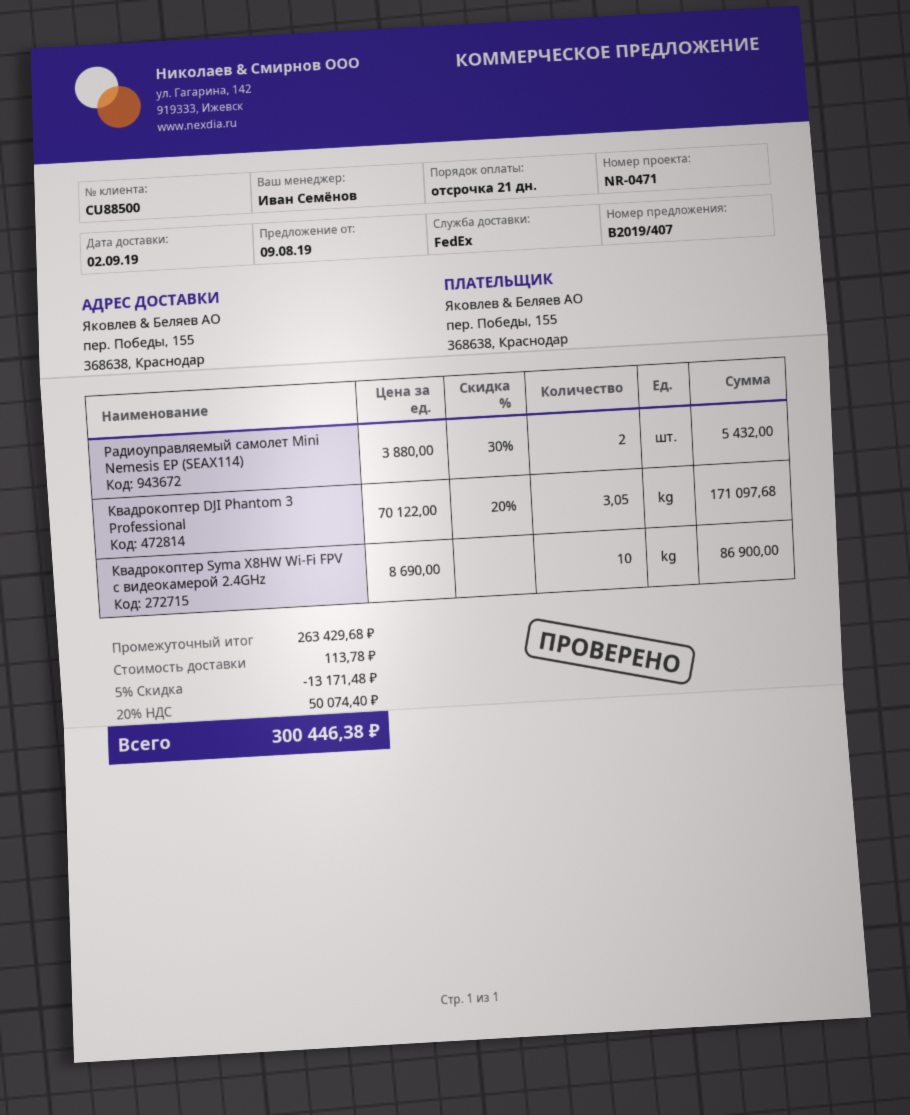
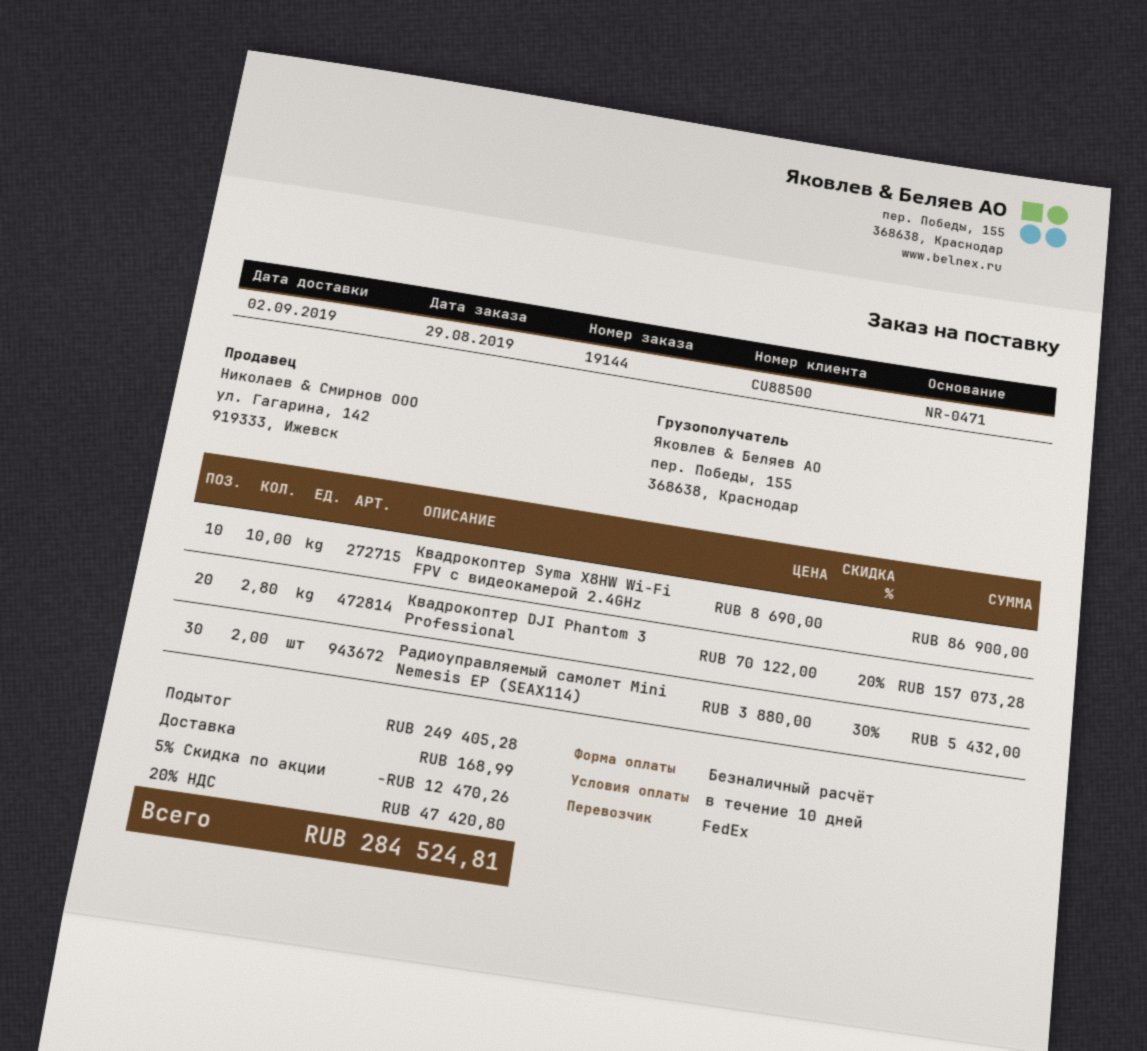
payment terms: 21 days -> 10 days
Квадрокоптер DJI Phantom 3 Professional: 3.05 x 70122.00 - 20% = 171097.68 -> 2.8 x 70122.00 - 20% = 157073.28
subtotal: 263429.68 -> 249405.28
discount: 5% = 13171.48 -> 5% = 12470.26
shipping: 113.78 -> 168.99
tax: 20% = 50074.40 -> 20% = 47420.80
total: 300446.38 -> 284524.81

